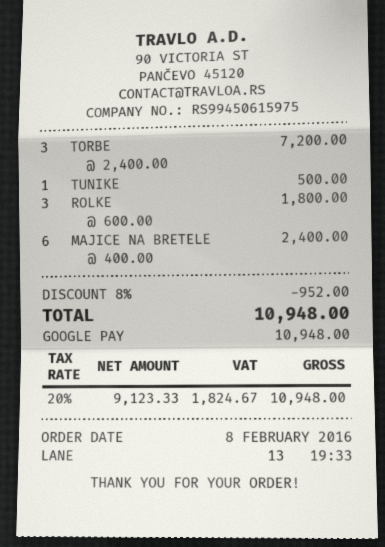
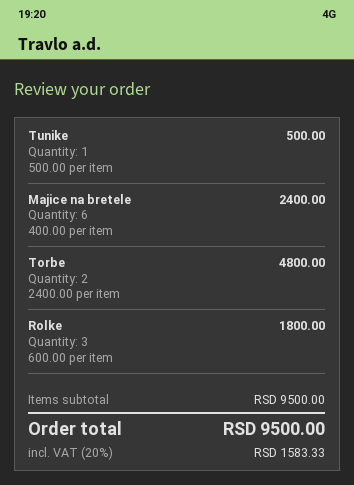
TORBE: 3 x 2400.00 = 7200.00 -> 2 x 2400.00 = 4800.00
discount: 8% = 952.00 -> none
tax: 20% = 1824.67 -> 20% = 1583.33
total: 10948.00 -> 9500.00

